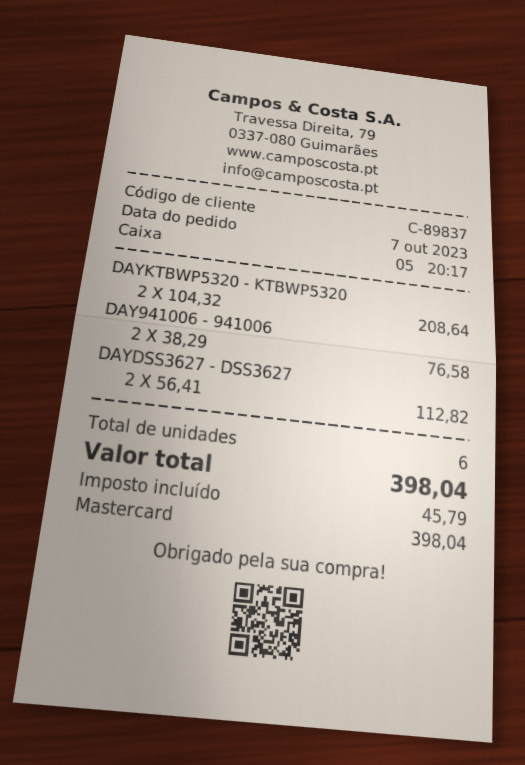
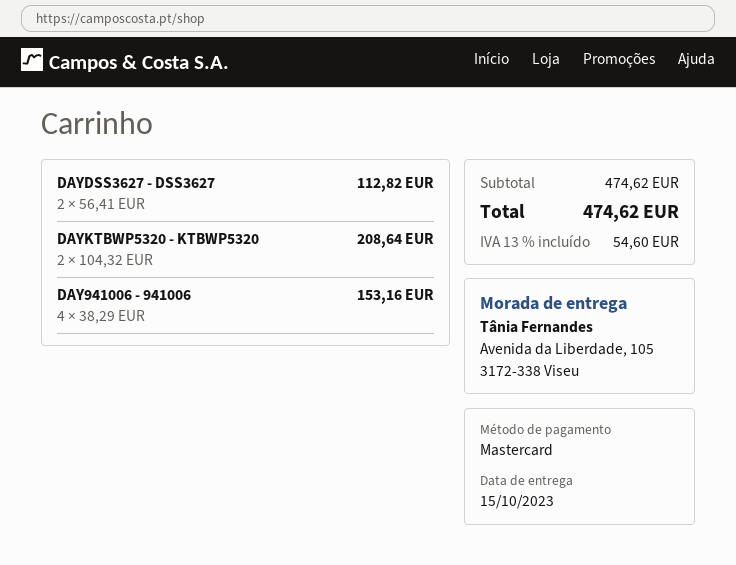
DAY941006 - 941006: 2 x 38.29 = 76.58 -> 4 x 38.29 = 153.16
tax: 45.79 -> 54.60
total: 398.04 -> 474.62

